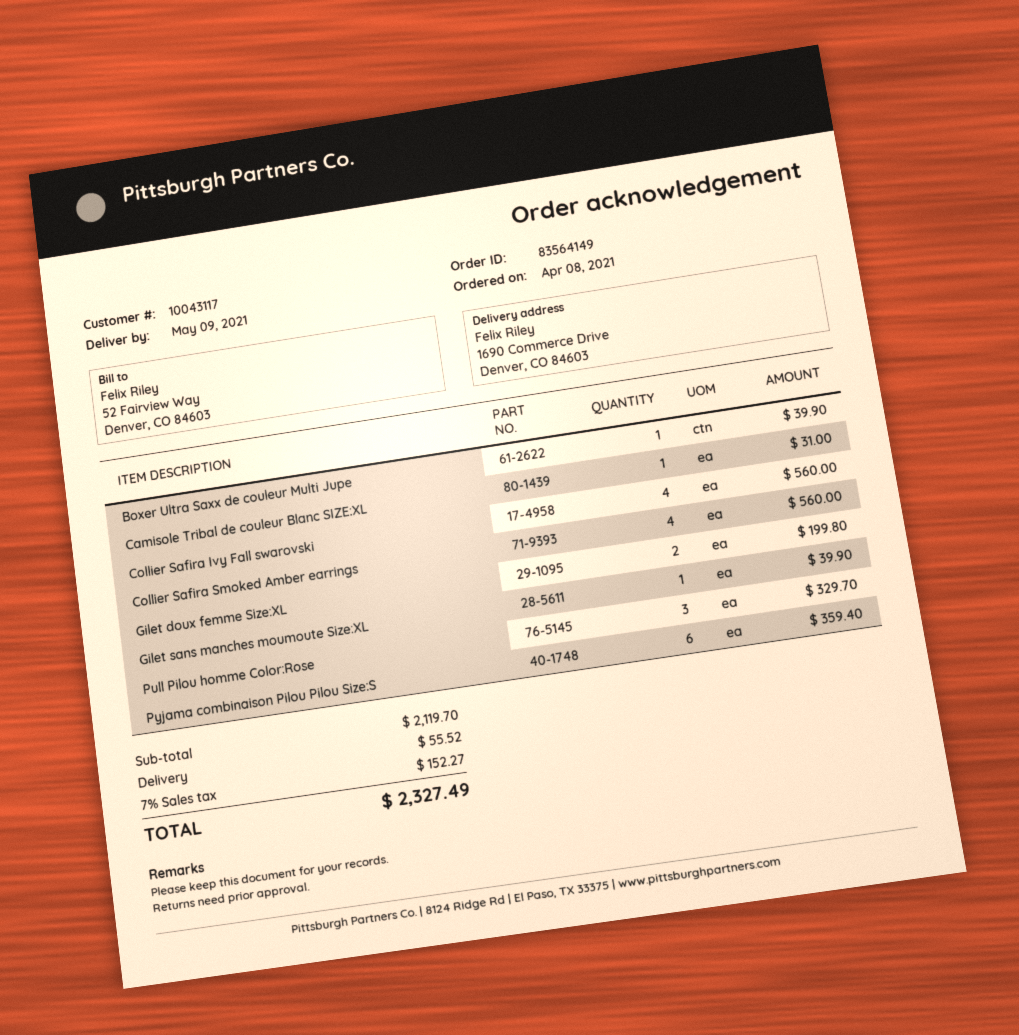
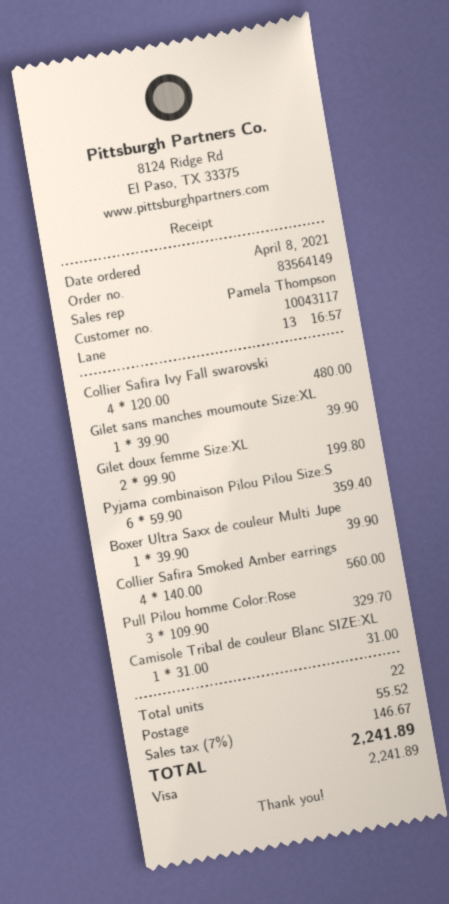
Collier Safira Ivy Fall swarovski: 4 for 560.00 -> 4 for 480.00
tax: 7% = 152.27 -> 7% = 146.67
total: 2327.49 -> 2241.89

